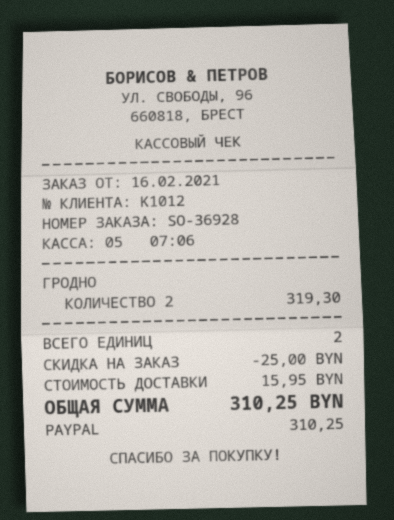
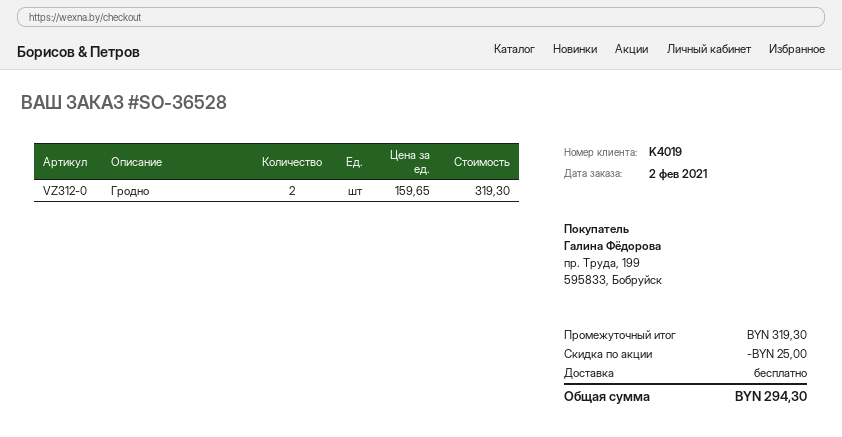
order number: SO-36928 -> SO-36528
order date: 2021-02-16 -> 2021-02-02
customer number: K1012 -> K4019
shipping: 15.95 -> 0.00
total: 310.25 -> 294.30

